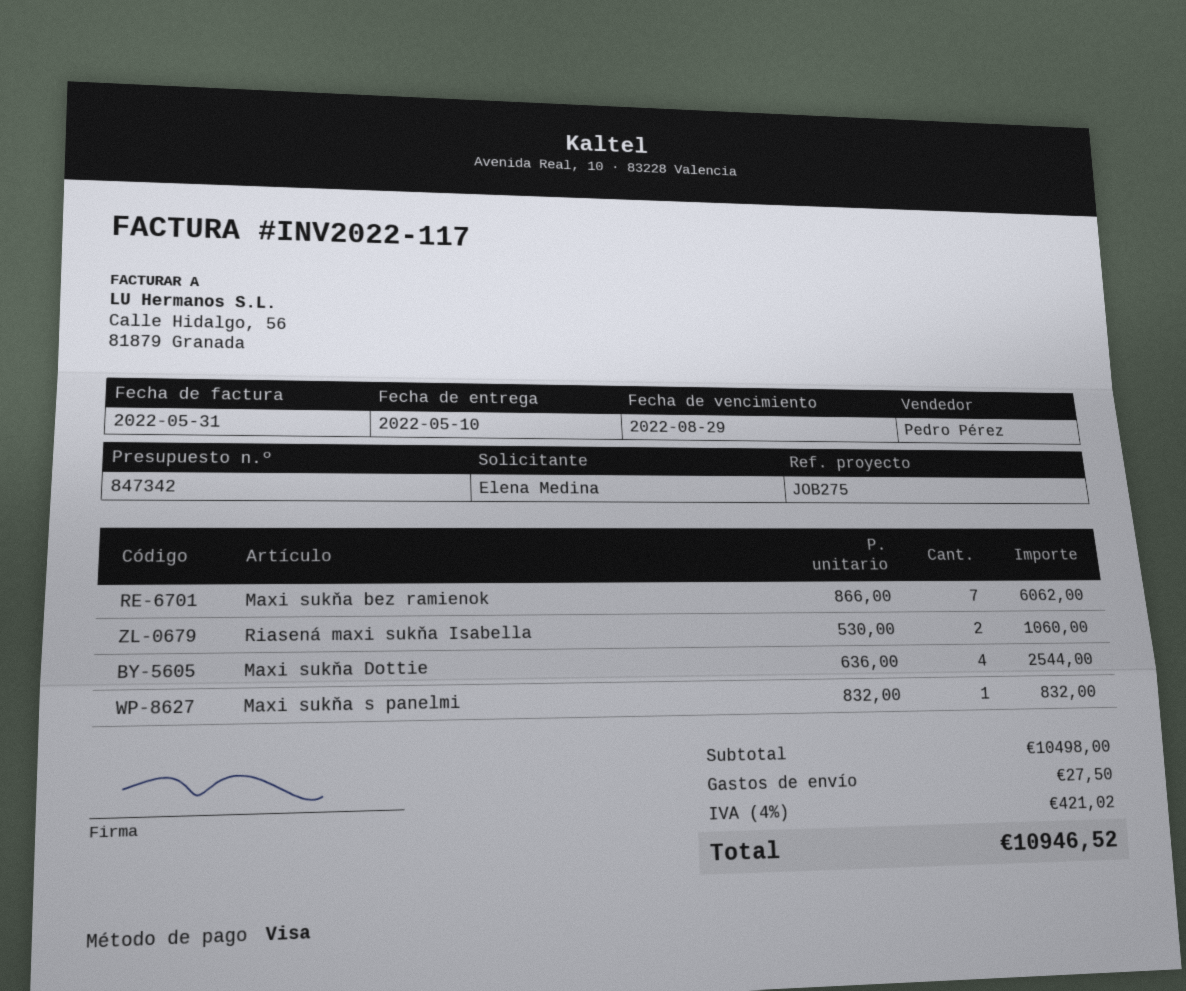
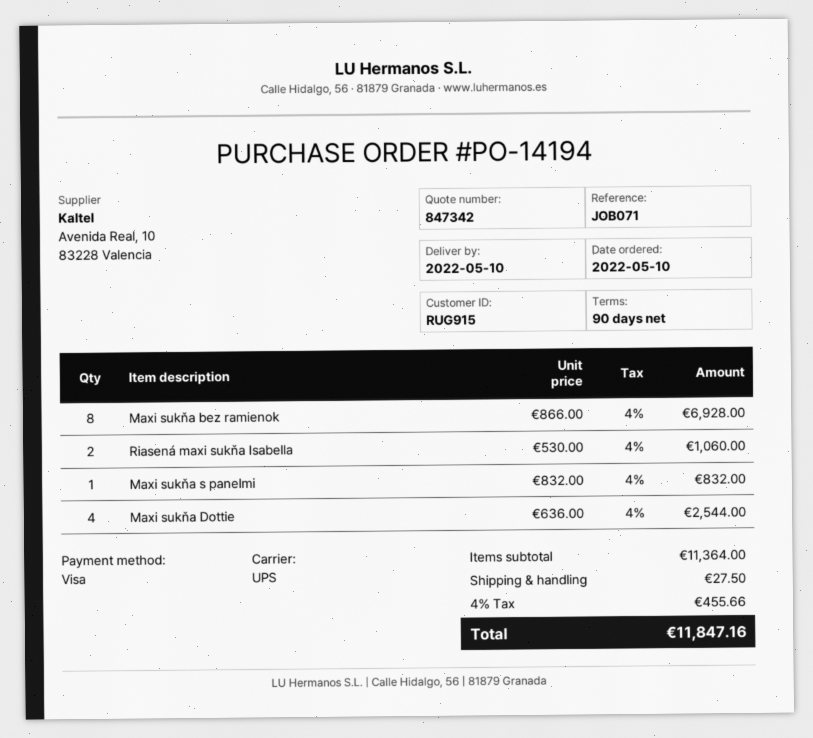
reference: JOB275 -> JOB071
Maxi sukňa bez ramienok: 7 x 866.00 = 6062.00 -> 8 x 866.00 = 6928.00
subtotal: 10498.00 -> 11364.00
tax: 4% = 421.02 -> 4% = 455.66
total: 10946.52 -> 11847.16

